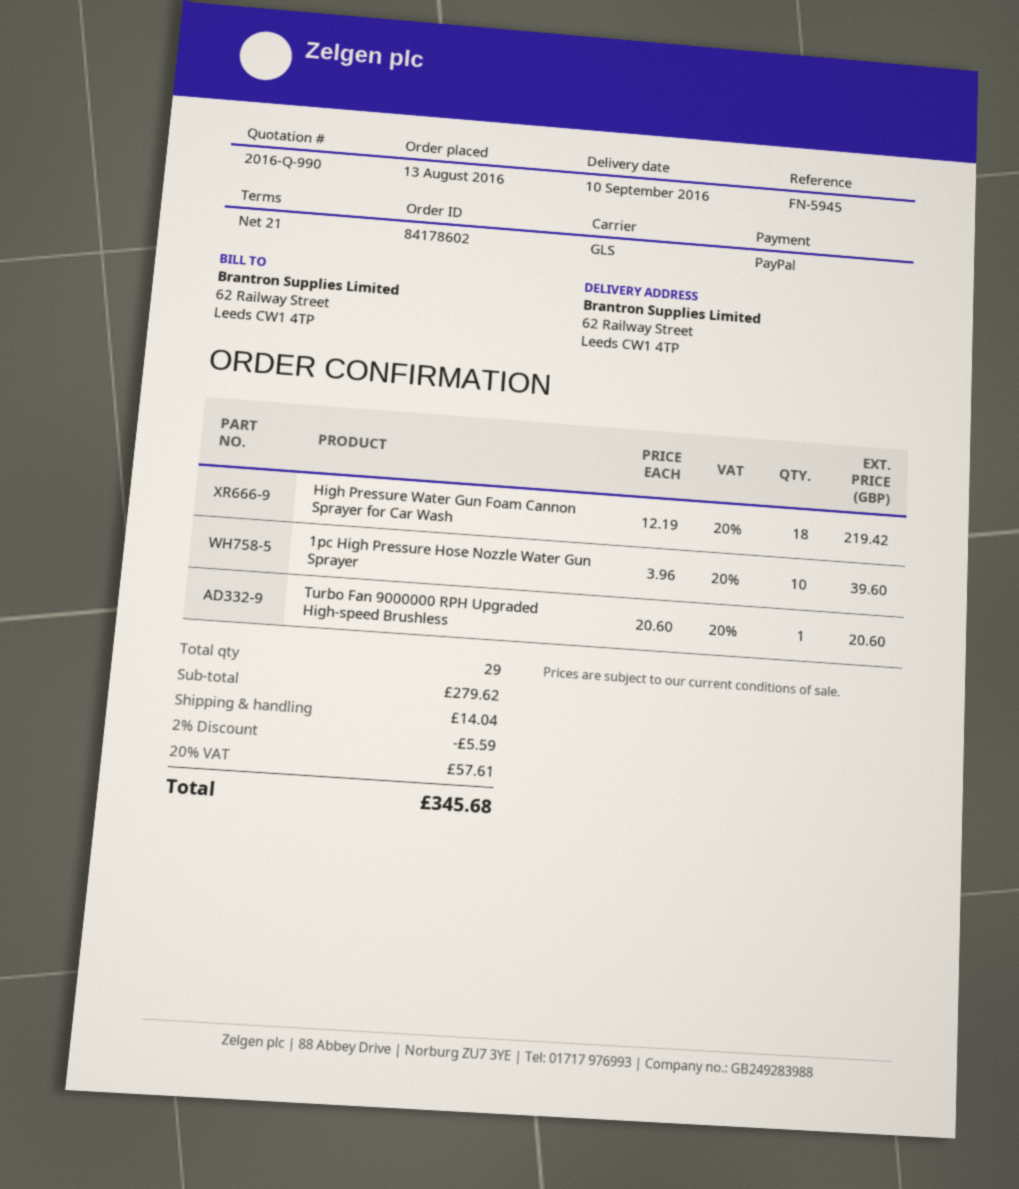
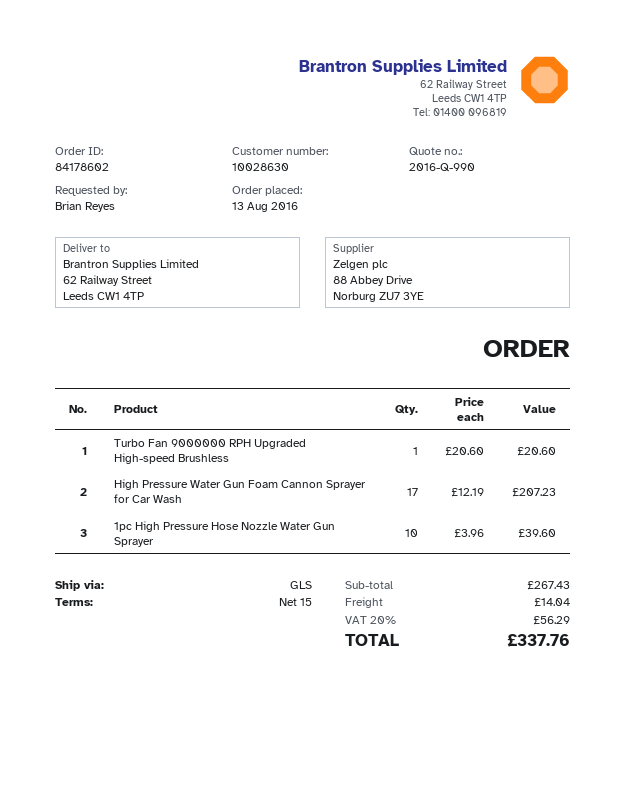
payment terms: 21 days -> 15 days
High Pressure Water Gun Foam Cannon Sprayer for Car Wash: 18 x 12.19 = 219.42 -> 17 x 12.19 = 207.23
subtotal: 279.62 -> 267.43
discount: 2% = 5.59 -> none
tax: 20% = 57.61 -> 20% = 56.29
total: 345.68 -> 337.76

